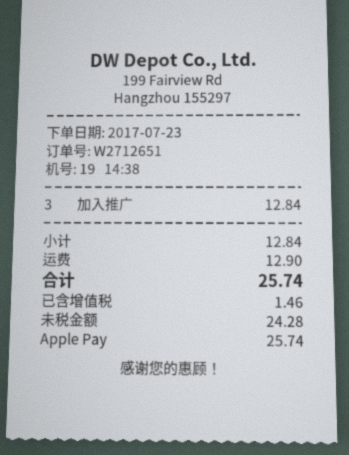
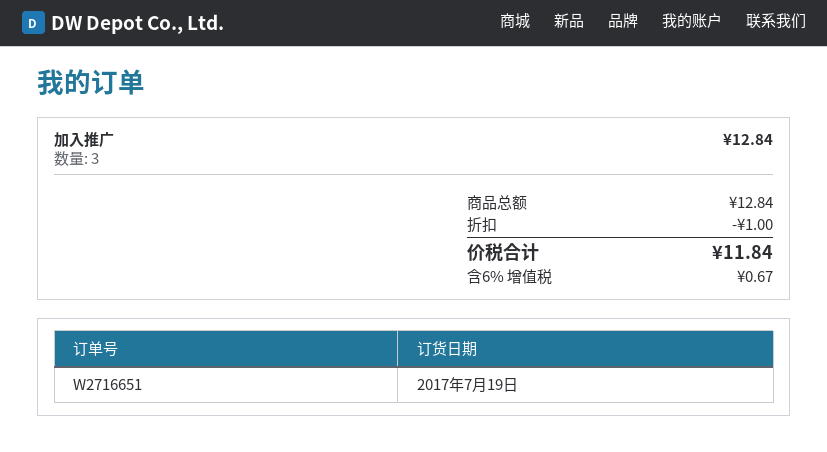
order number: W2712651 -> W2716651
order date: 2017-07-23 -> 2017-07-19
discount: none -> 1.00
shipping: 12.90 -> none
tax: 1.46 -> 0.67
total: 25.74 -> 11.84

